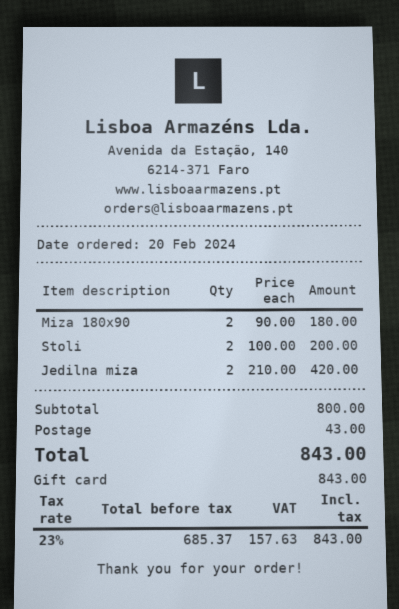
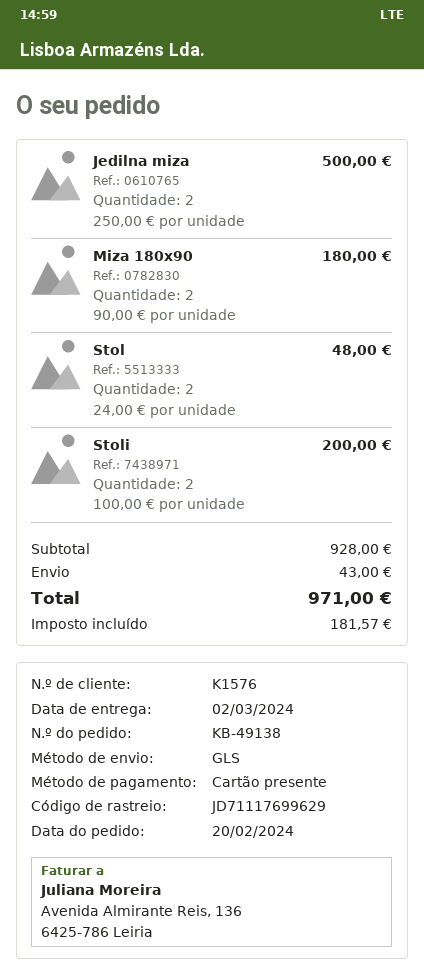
Jedilna miza: 2 x 210.00 = 420.00 -> 2 x 250.00 = 500.00
Stol: none -> 2 x 24.00 = 48.00
subtotal: 800.00 -> 928.00
tax: 157.63 -> 181.57
total: 843.00 -> 971.00

